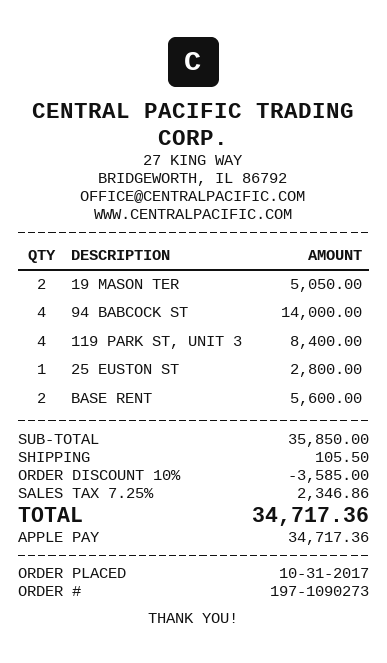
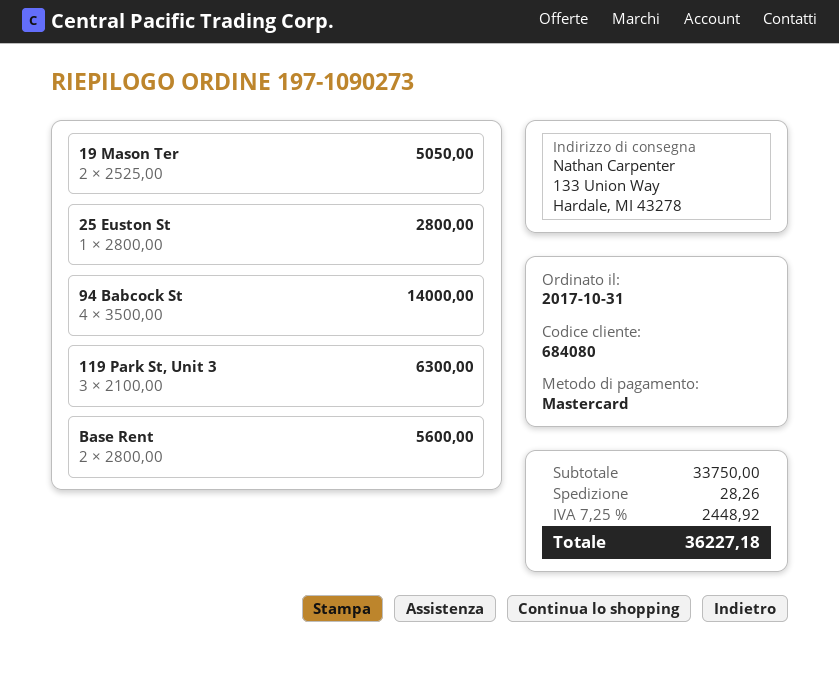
payment method: Apple Pay -> Mastercard
119 PARK ST, UNIT 3: 4 for 8400.00 -> 3 for 6300.00
subtotal: 35850.00 -> 33750.00
discount: 10% = 3585.00 -> none
shipping: 105.50 -> 28.26
tax: 7.25% = 2346.86 -> 7.25% = 2448.92
total: 34717.36 -> 36227.18

